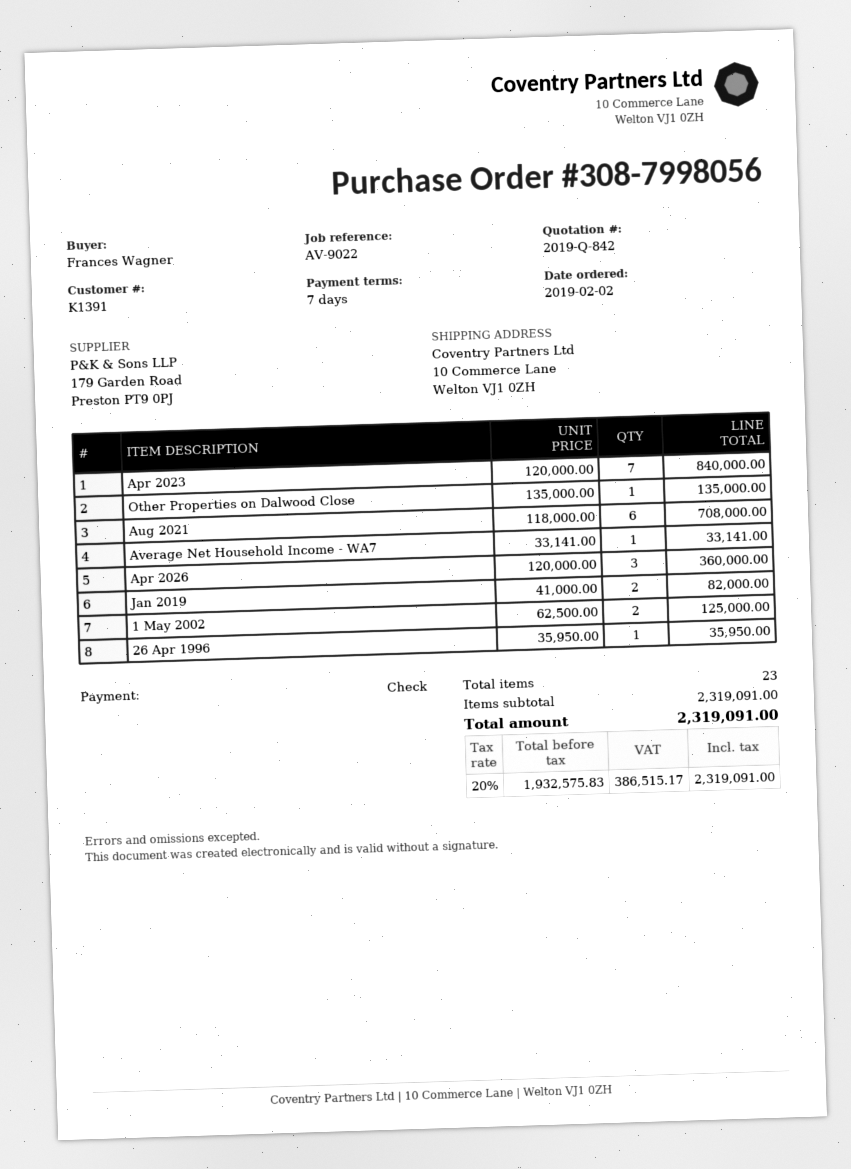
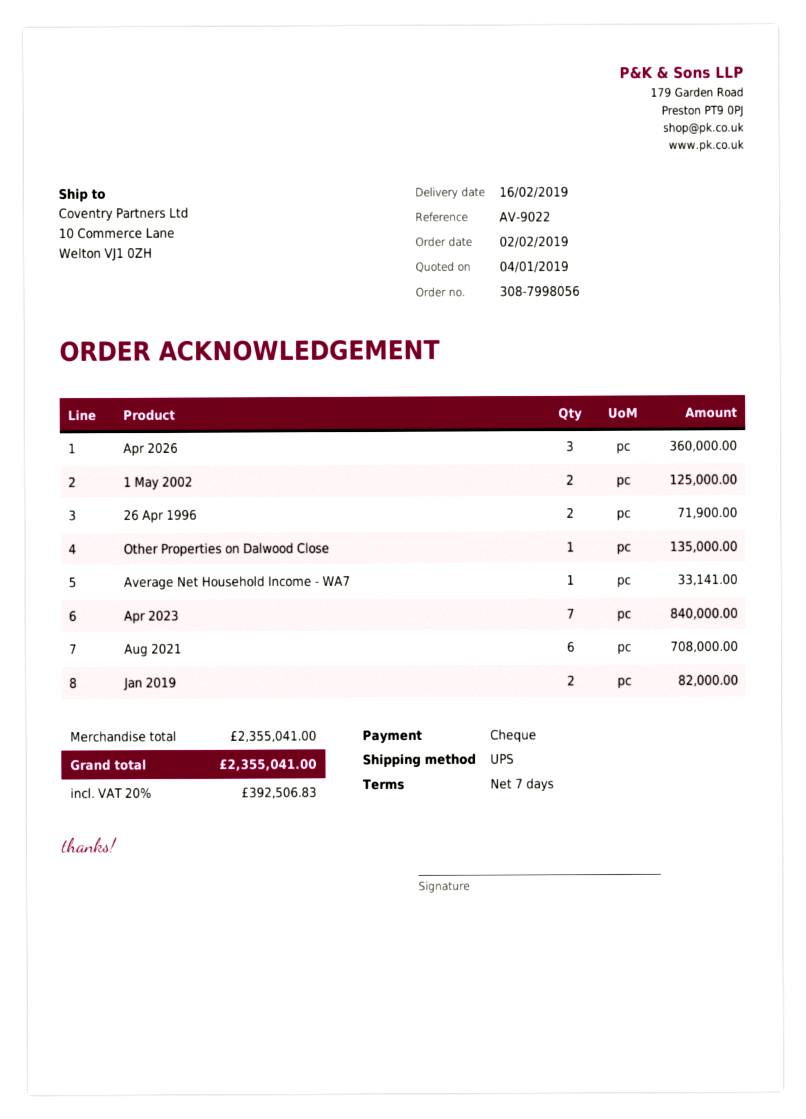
26 Apr 1996: 1 for 35950.00 -> 2 for 71900.00
subtotal: 2319091.00 -> 2355041.00
tax: 20% = 386515.17 -> 20% = 392506.83
total: 2319091.00 -> 2355041.00

